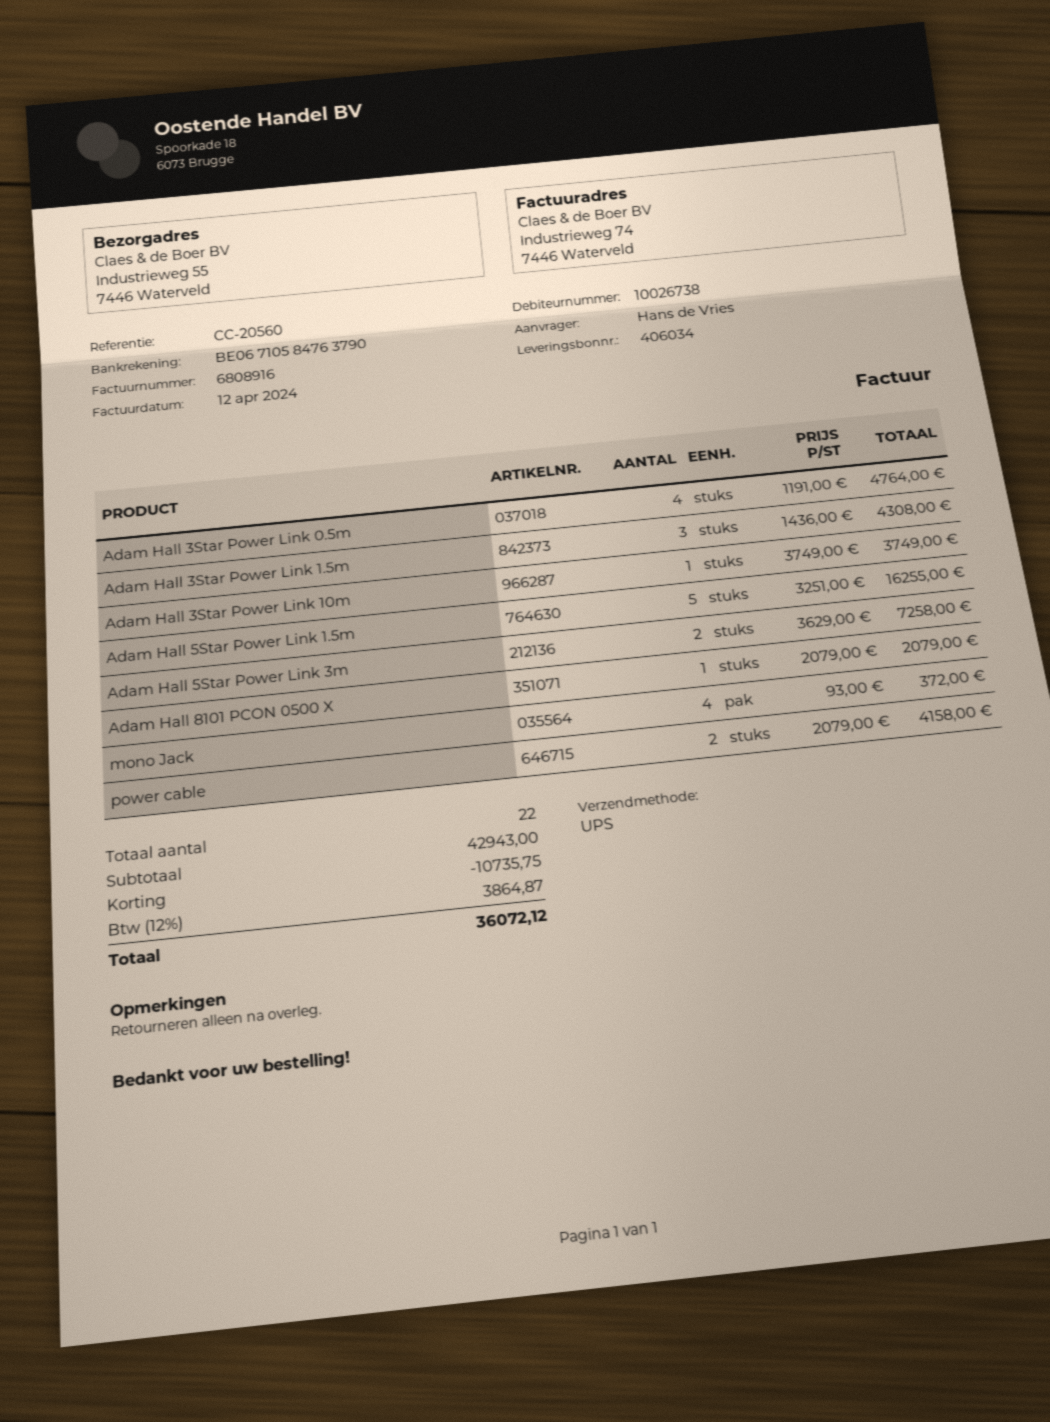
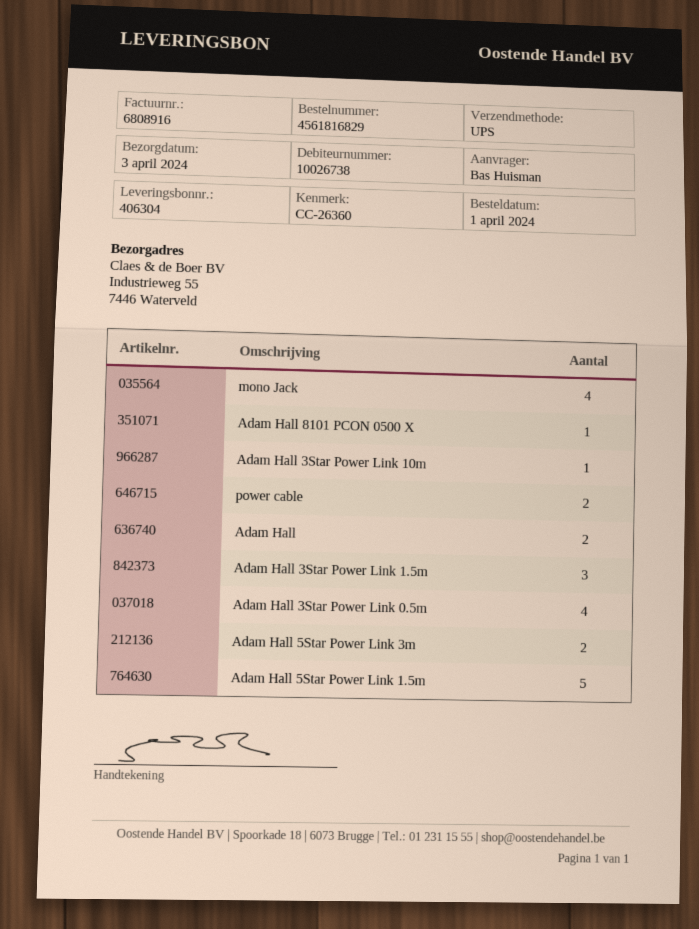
delivery note number: 406034 -> 406304
reference: CC-20560 -> CC-26360
ordered by: Hans de Vries -> Bas Huisman
Adam Hall: none -> 2

